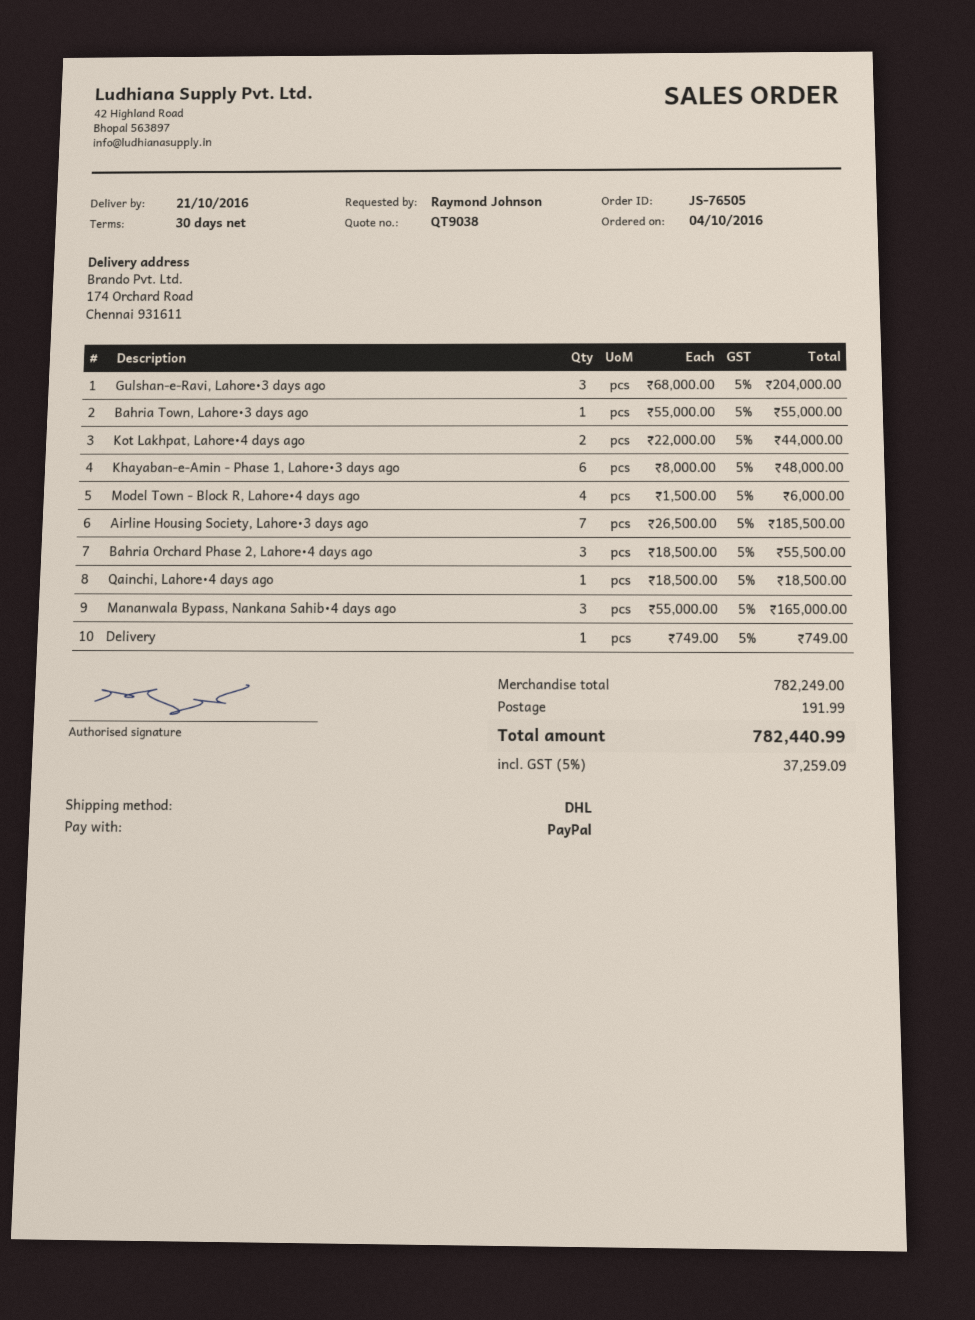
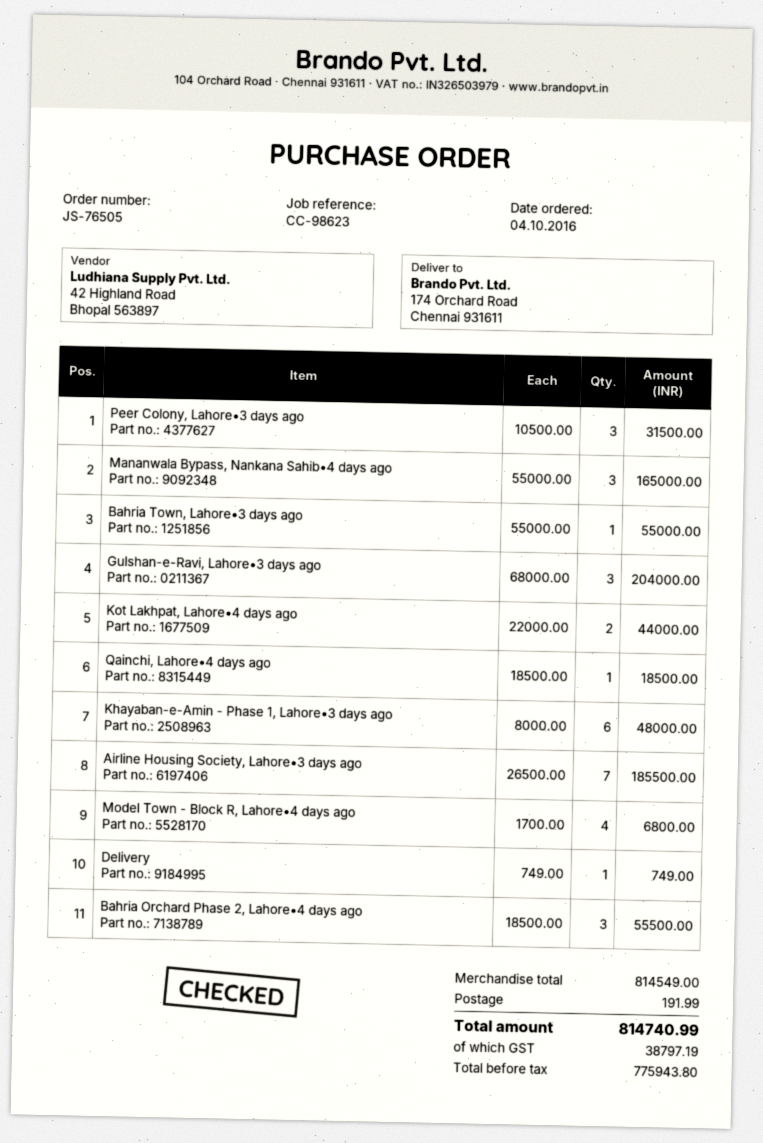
Model Town - Block R, Lahore•4 days ago: 4 x 1500.00 = 6000.00 -> 4 x 1700.00 = 6800.00
Peer Colony, Lahore•3 days ago: none -> 3 x 10500.00 = 31500.00
subtotal: 782249.00 -> 814549.00
tax: 37259.09 -> 38797.19
total: 782440.99 -> 814740.99

